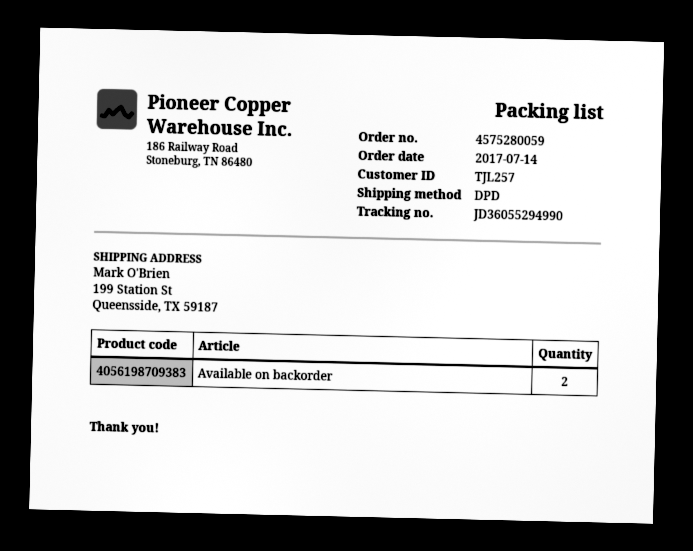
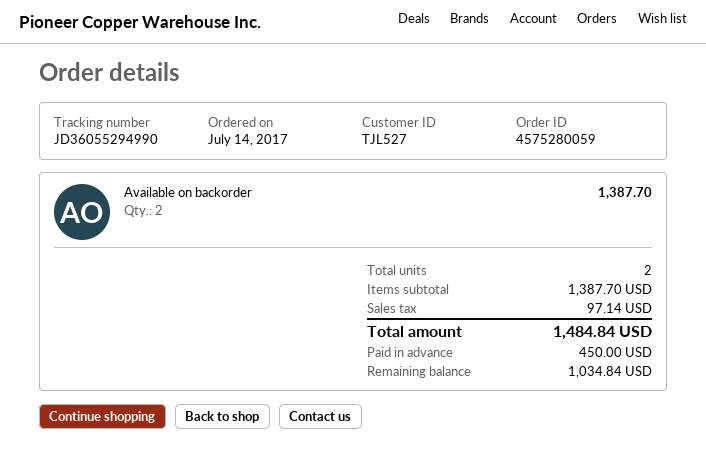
customer number: TJL257 -> TJL527

